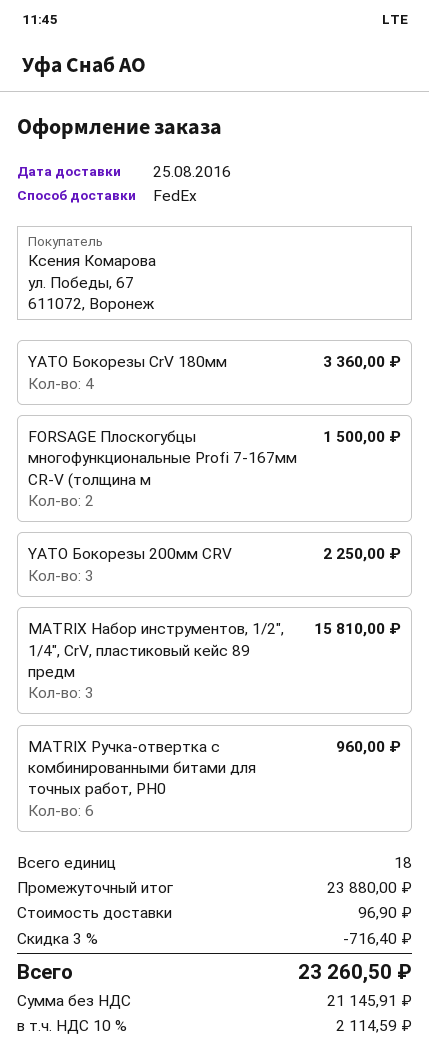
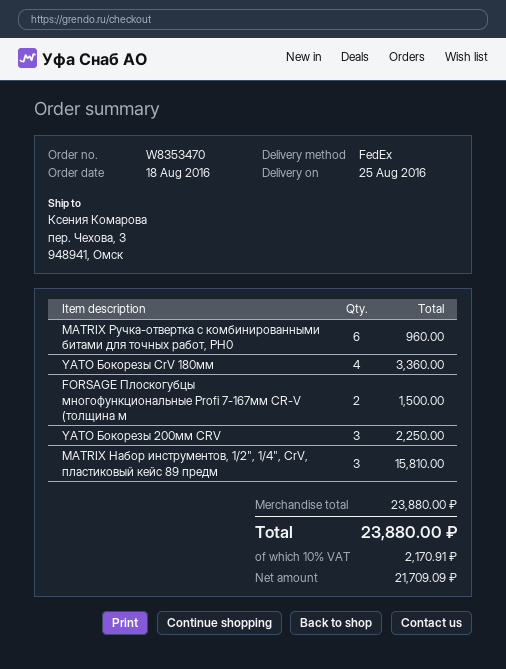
discount: 3% = 716.40 -> none
shipping: 96.90 -> none
net: 21145.91 -> 21709.09
tax: 10% = 2114.59 -> 10% = 2170.91
total: 23260.50 -> 23880.00

